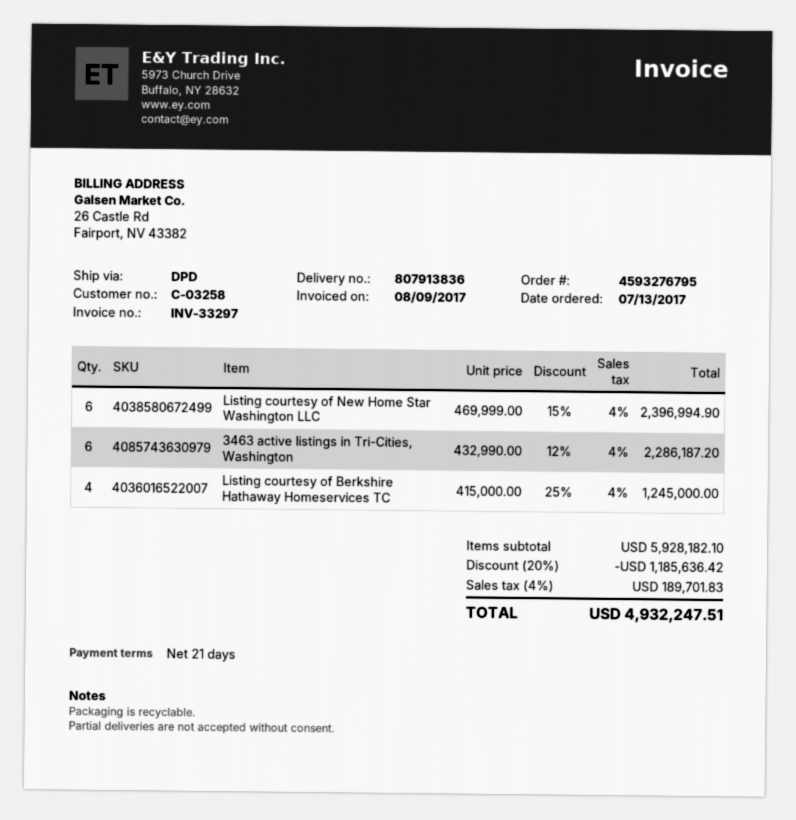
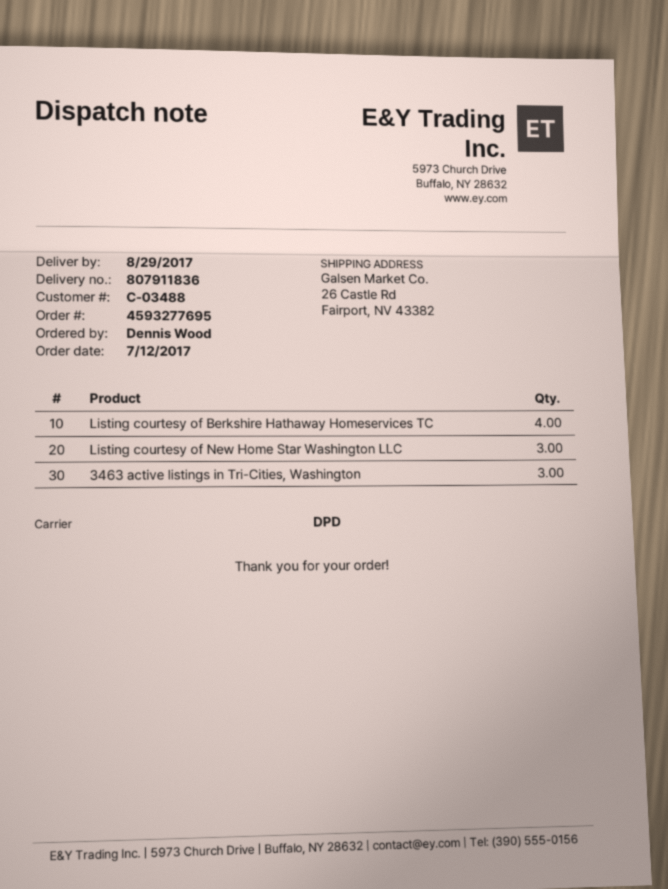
order number: 4593276795 -> 4593277695
order date: 2017-07-13 -> 2017-07-12
delivery note number: 807913836 -> 807911836
customer number: C-03258 -> C-03488
Listing courtesy of New Home Star Washington LLC: 6 -> 3
3463 active listings in Tri-Cities, Washington: 6 -> 3

